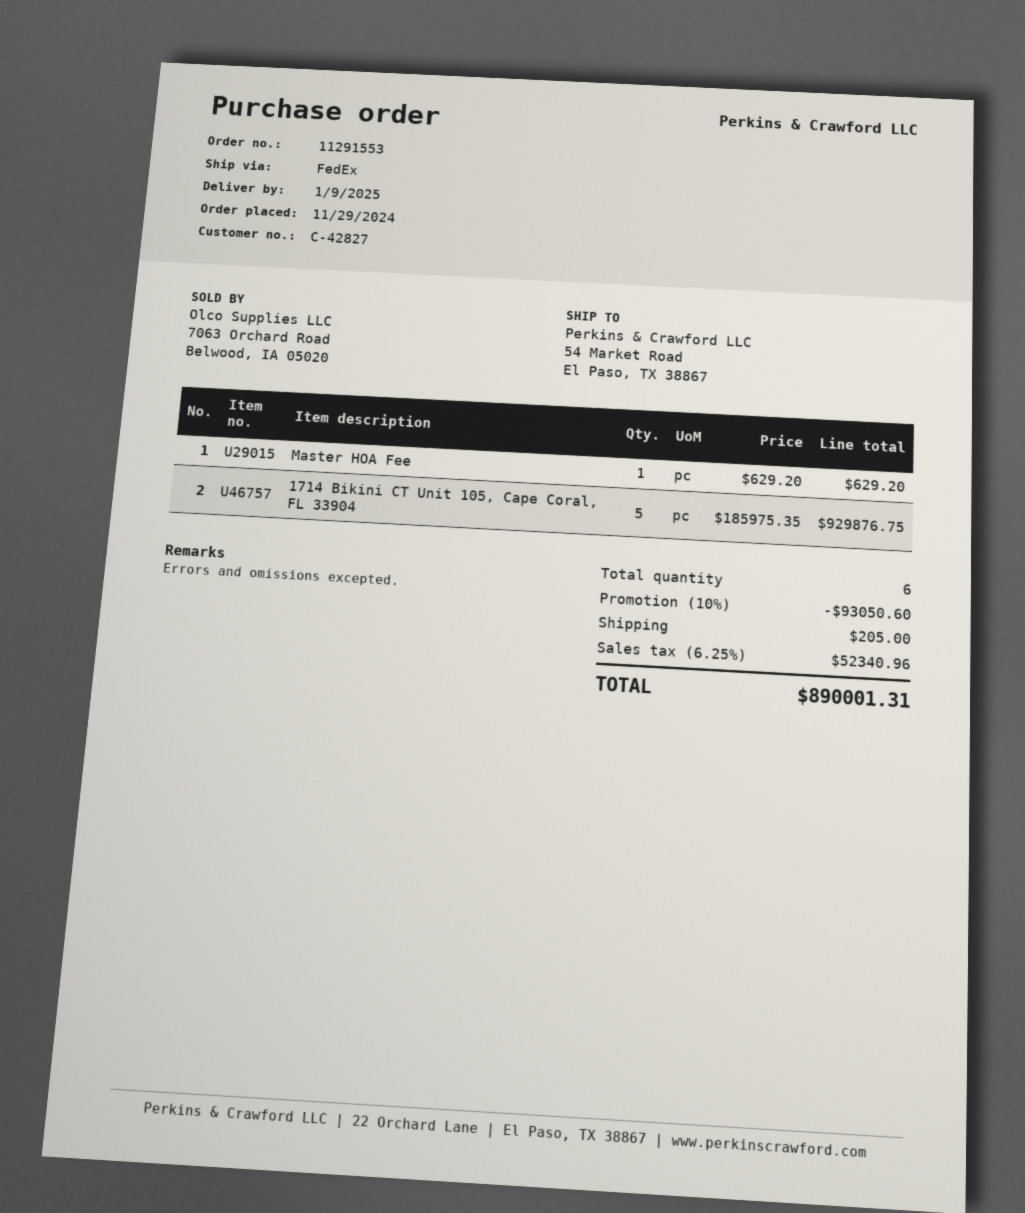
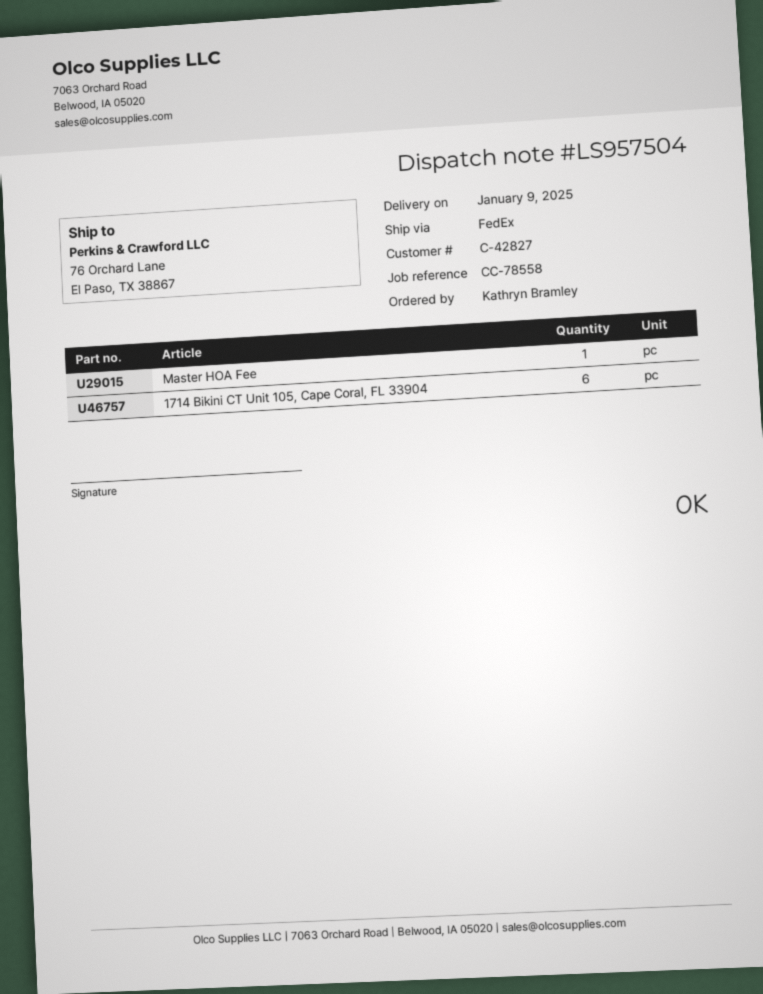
ship to: 54 Market Road, El Paso, TX 38867 -> 76 Orchard Lane, El Paso, TX 38867
1714 Bikini CT Unit 105, Cape Coral, FL 33904: 5 -> 6

